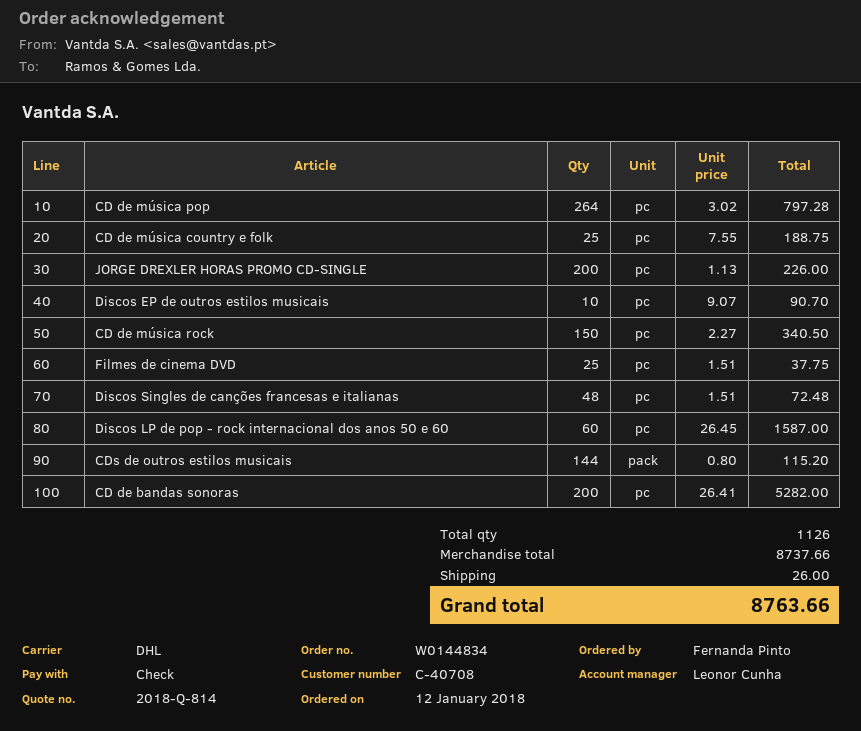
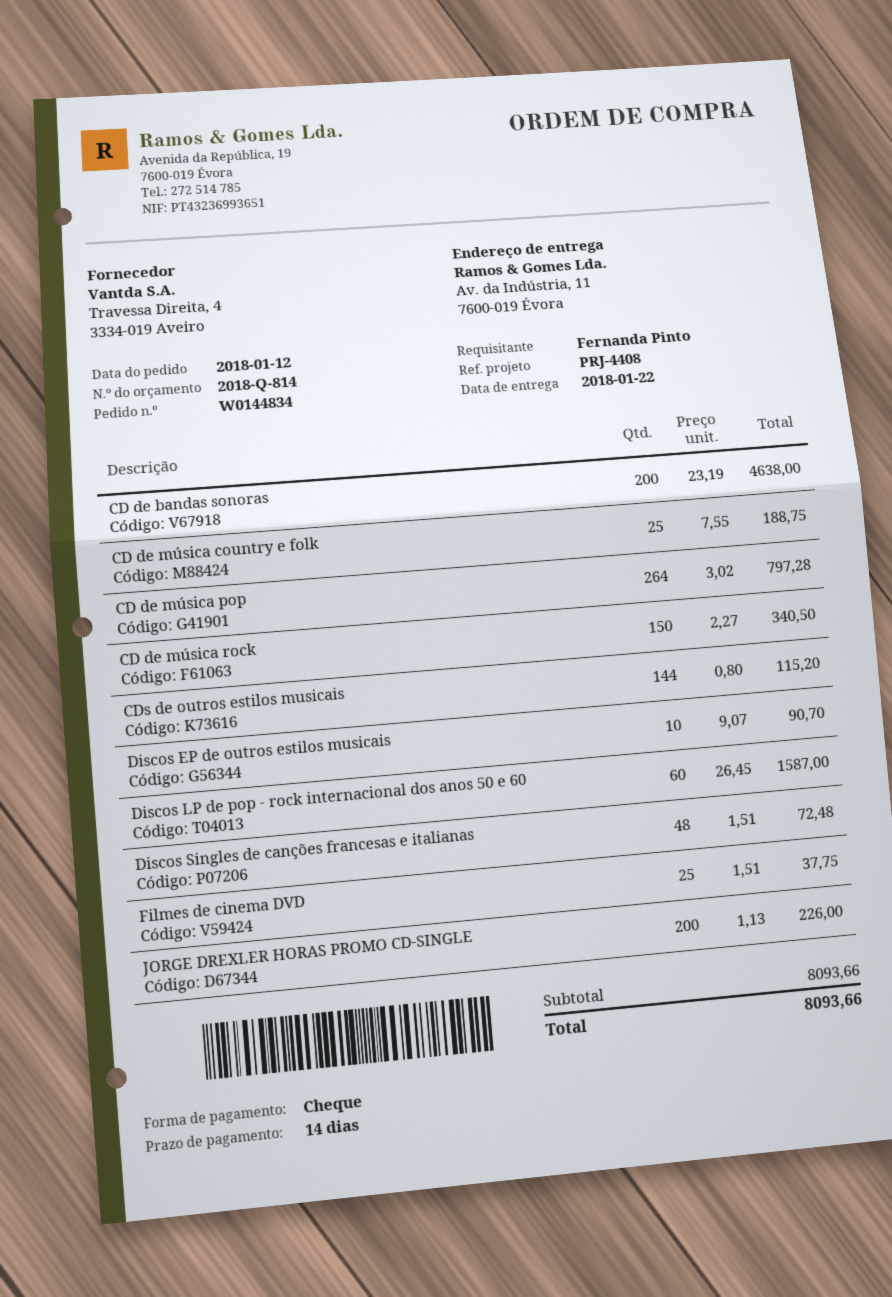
CD de bandas sonoras: 200 x 26.41 = 5282.00 -> 200 x 23.19 = 4638.00
subtotal: 8737.66 -> 8093.66
shipping: 26.00 -> none
total: 8763.66 -> 8093.66

